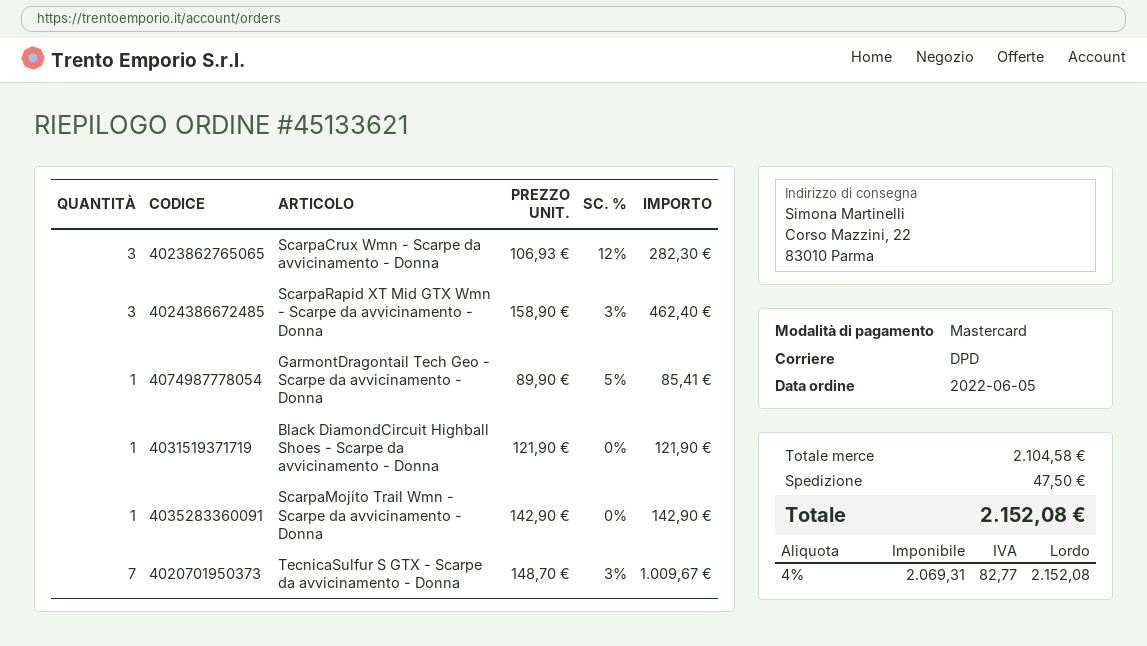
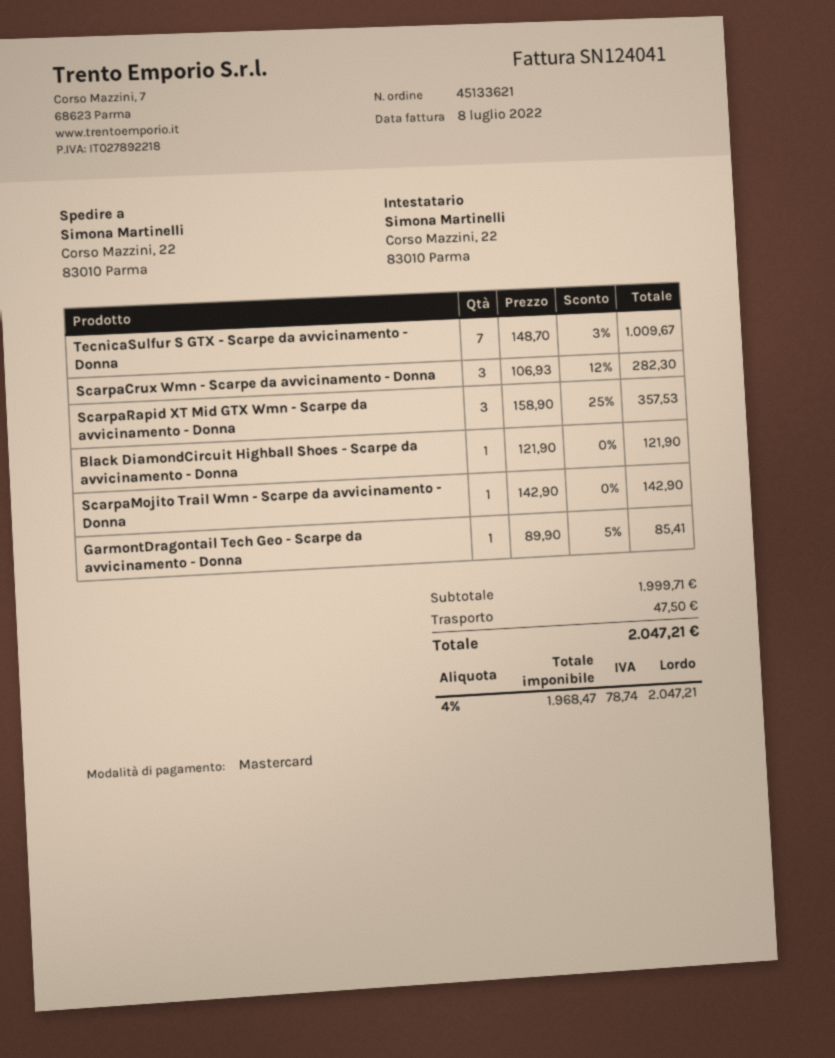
ScarpaRapid XT Mid GTX Wmn - Scarpe da avvicinamento - Donna: 3 x 158.90 - 3% = 462.40 -> 3 x 158.90 - 25% = 357.53
subtotal: 2104.58 -> 1999.71
net: 2069.31 -> 1968.47
tax: 4% = 82.77 -> 4% = 78.74
total: 2152.08 -> 2047.21

